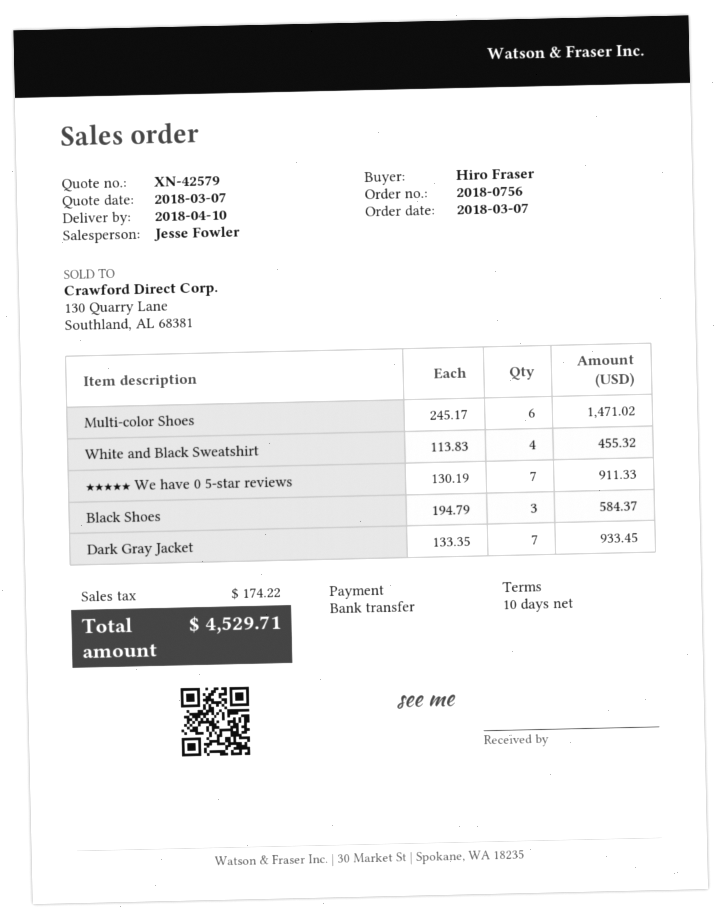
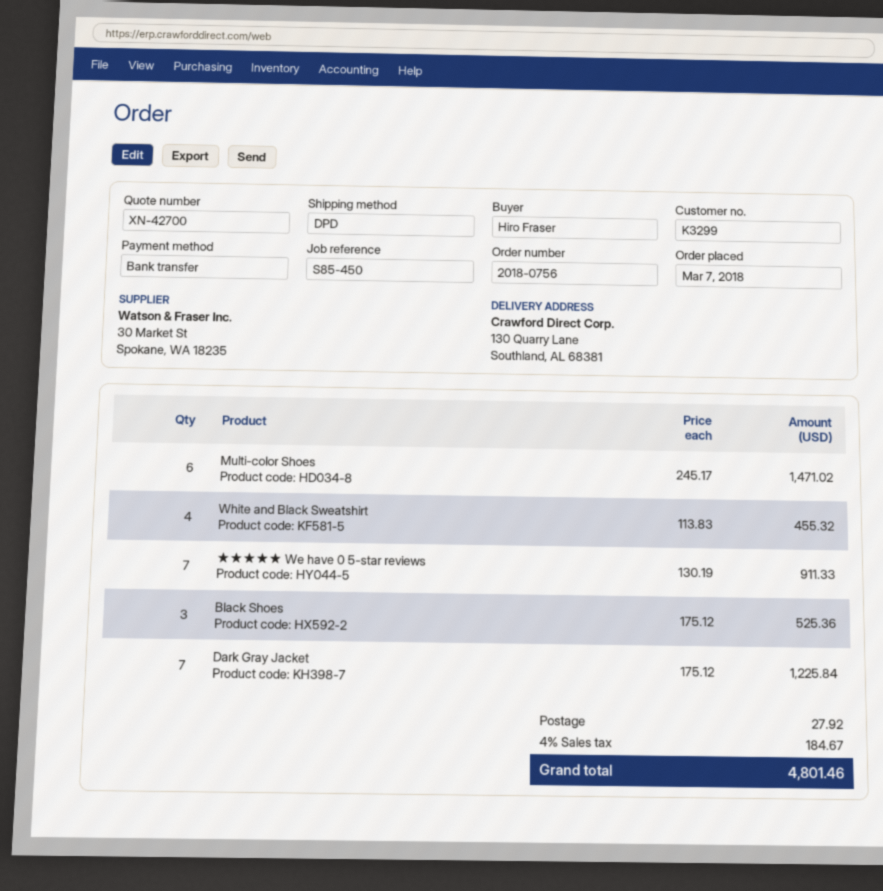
quote number: XN-42579 -> XN-42700
Black Shoes: 3 x 194.79 = 584.37 -> 3 x 175.12 = 525.36
Dark Gray Jacket: 7 x 133.35 = 933.45 -> 7 x 175.12 = 1225.84
shipping: none -> 27.92
tax: 174.22 -> 184.67
total: 4529.71 -> 4801.46

